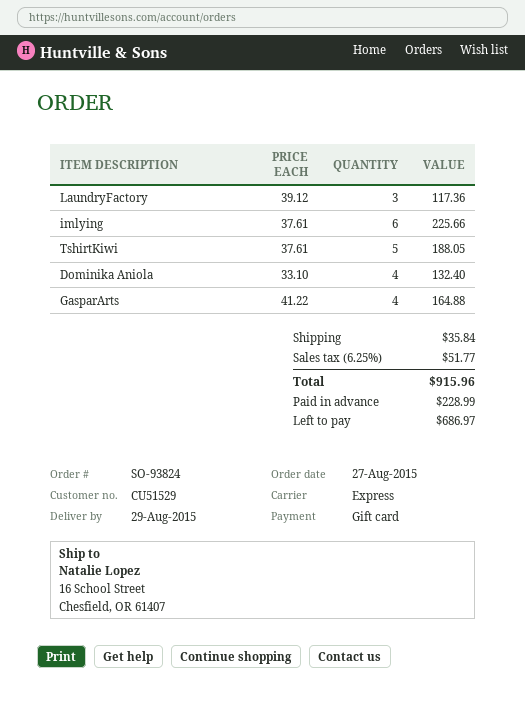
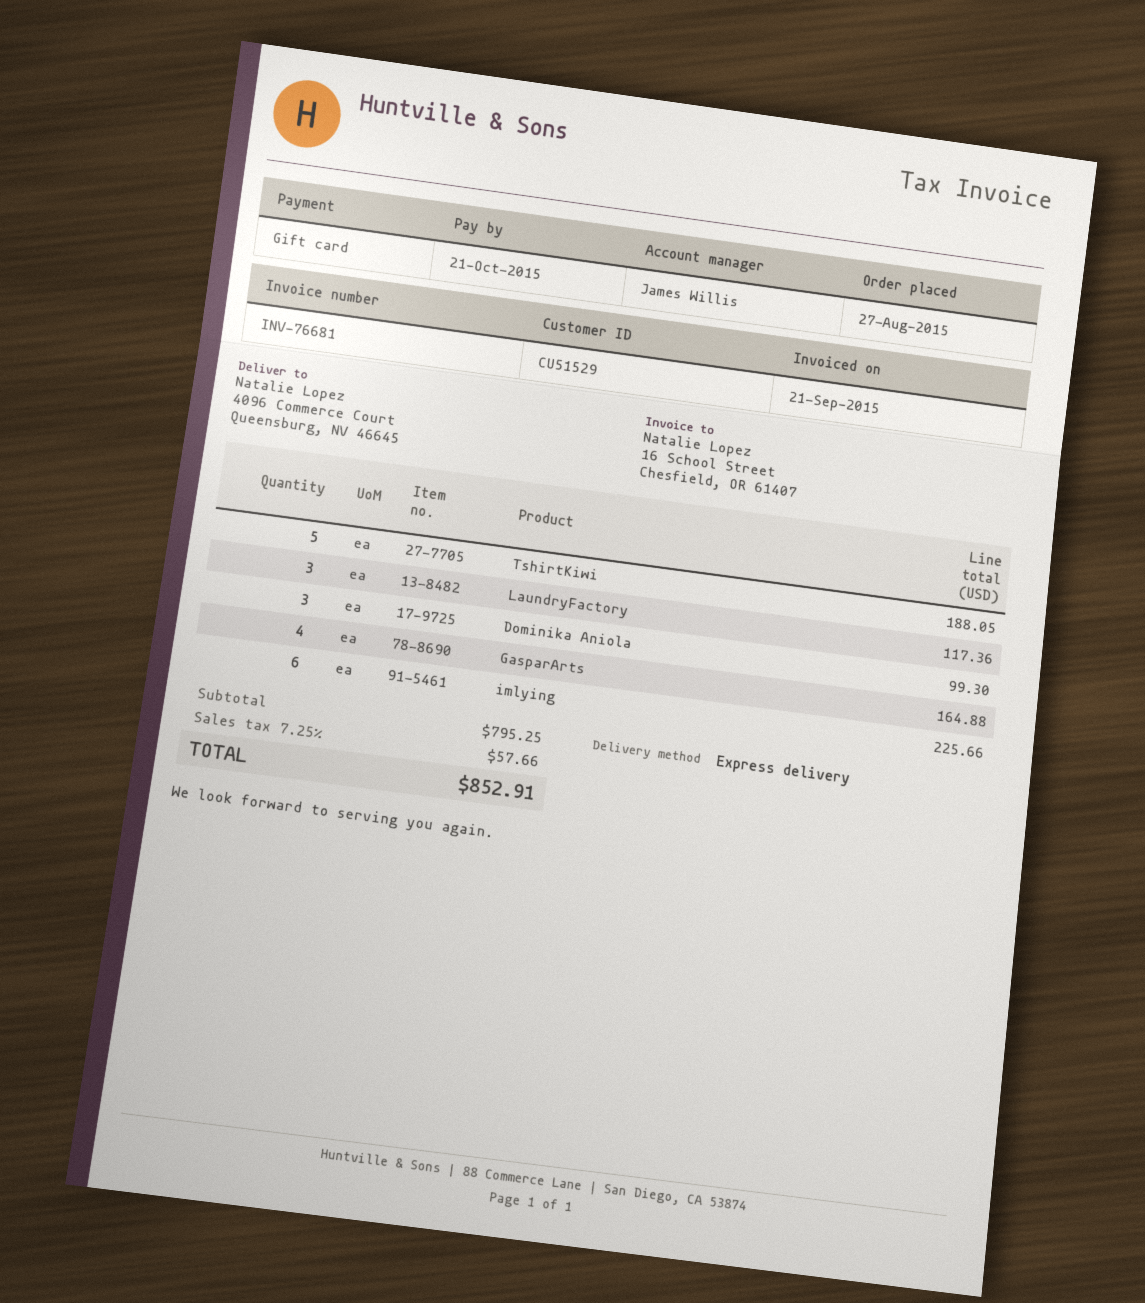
ship to: 16 School Street, Chesfield, OR 61407 -> 4096 Commerce Court, Queensburg, NV 46645
Dominika Aniola: 4 for 132.40 -> 3 for 99.30
shipping: 35.84 -> none
tax: 6.25% = 51.77 -> 7.25% = 57.66
total: 915.96 -> 852.91

